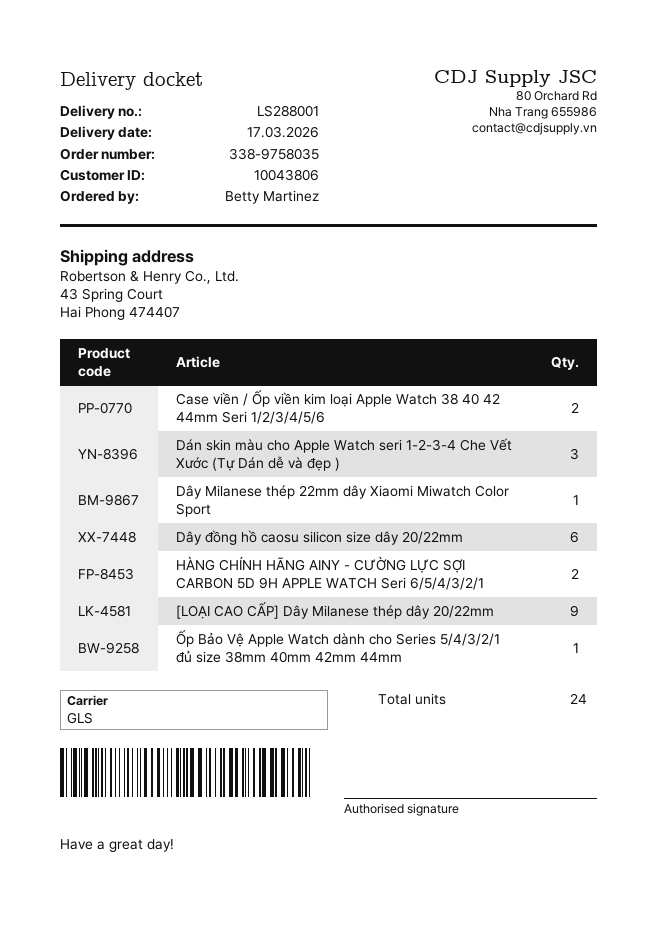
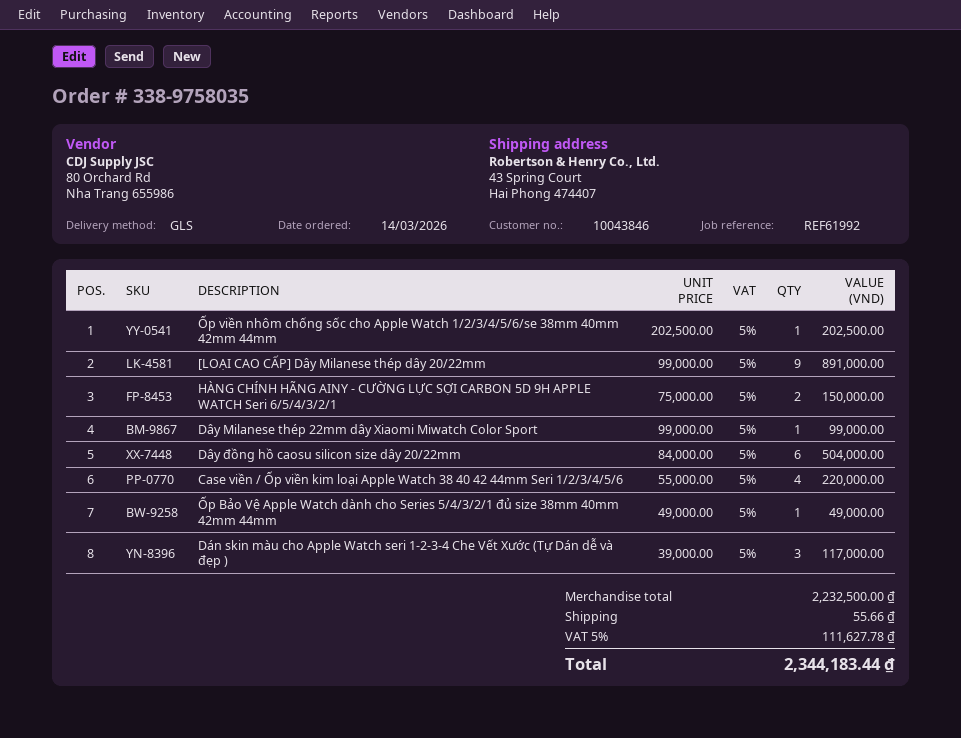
customer number: 10043806 -> 10043846
Case viền / Ốp viền kim loại Apple Watch 38 40 42 44mm Seri 1/2/3/4/5/6: 2 -> 4
Ốp viền nhôm chống sốc cho Apple Watch 1/2/3/4/5/6/se 38mm 40mm 42mm 44mm: none -> 1

